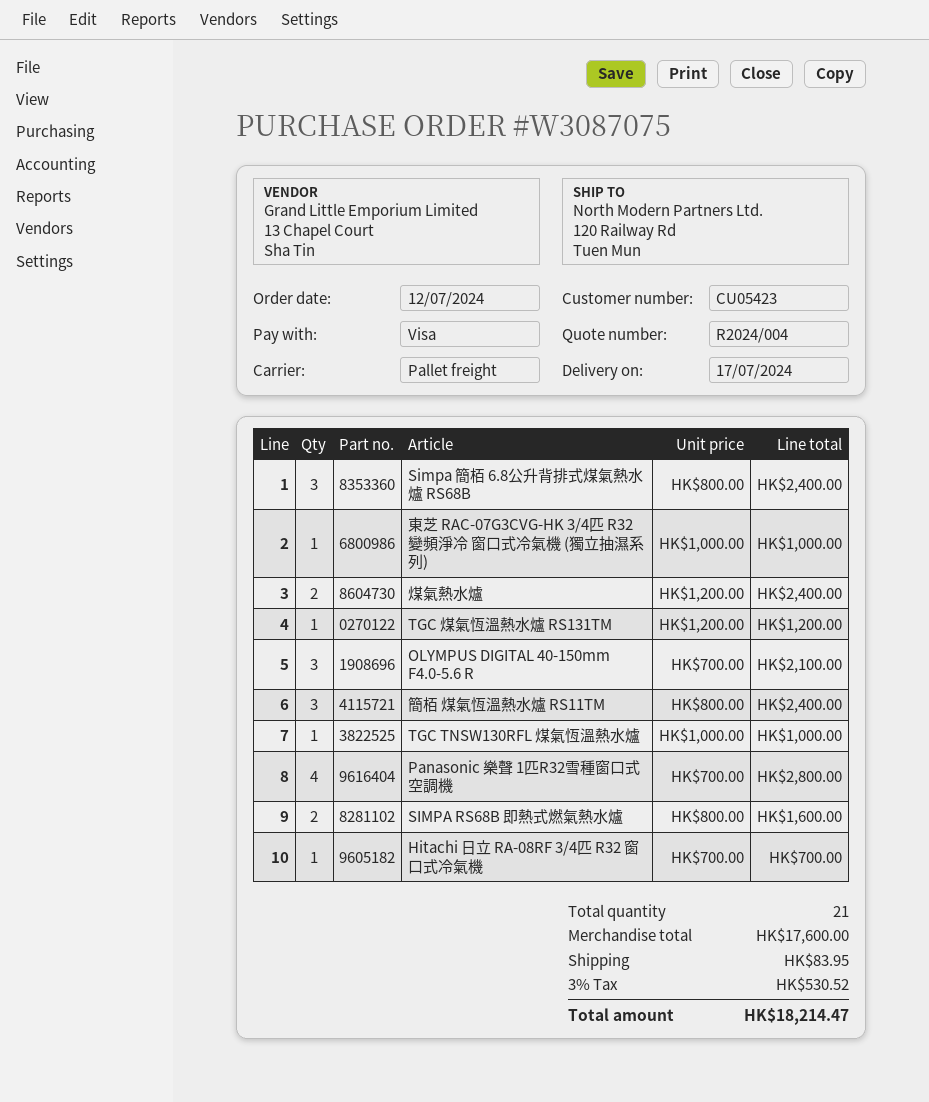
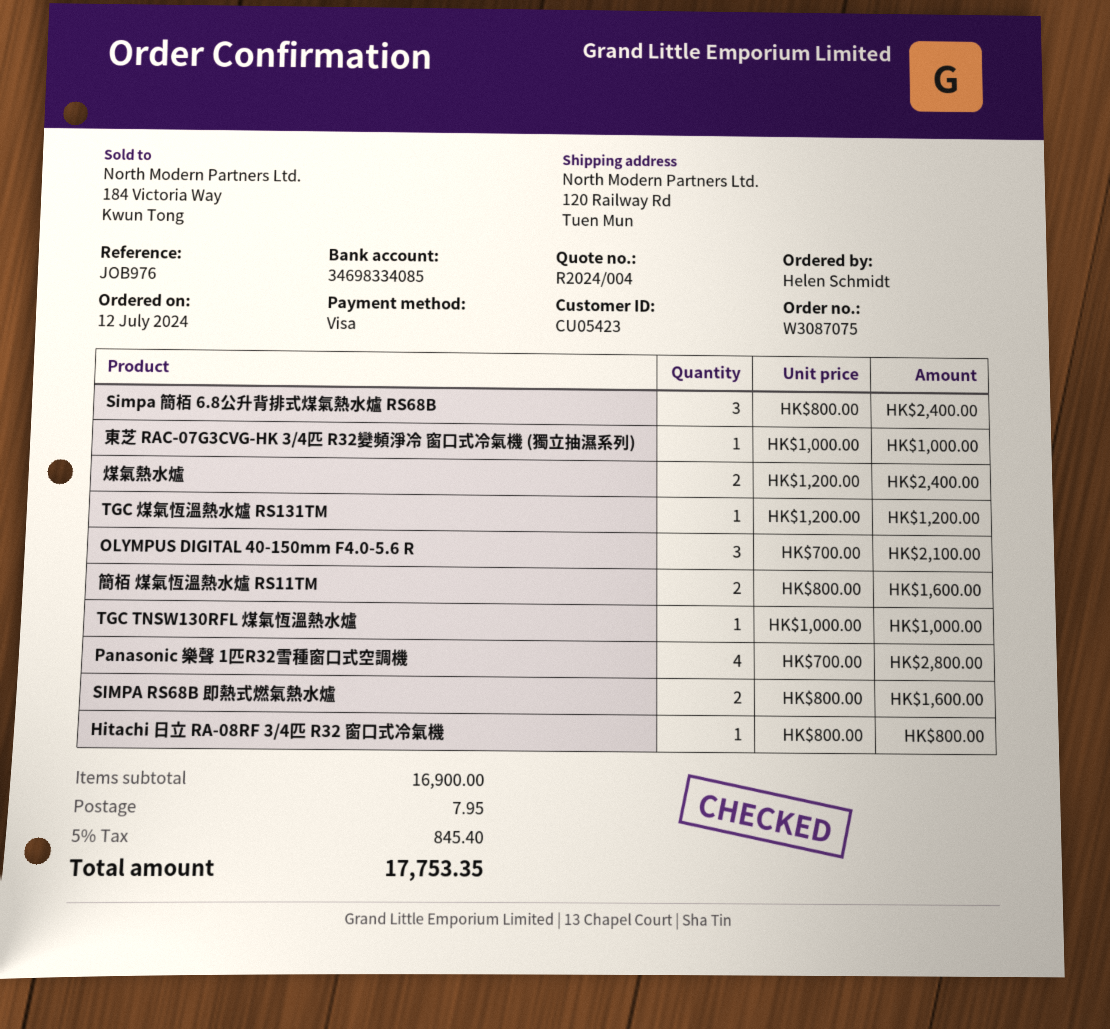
簡栢 煤氣恆溫熱水爐 RS11TM: 3 x 800.00 = 2400.00 -> 2 x 800.00 = 1600.00
Hitachi 日立 RA-08RF 3/4匹 R32 窗口式冷氣機: 1 x 700.00 = 700.00 -> 1 x 800.00 = 800.00
subtotal: 17600.00 -> 16900.00
shipping: 83.95 -> 7.95
tax: 3% = 530.52 -> 5% = 845.40
total: 18214.47 -> 17753.35

